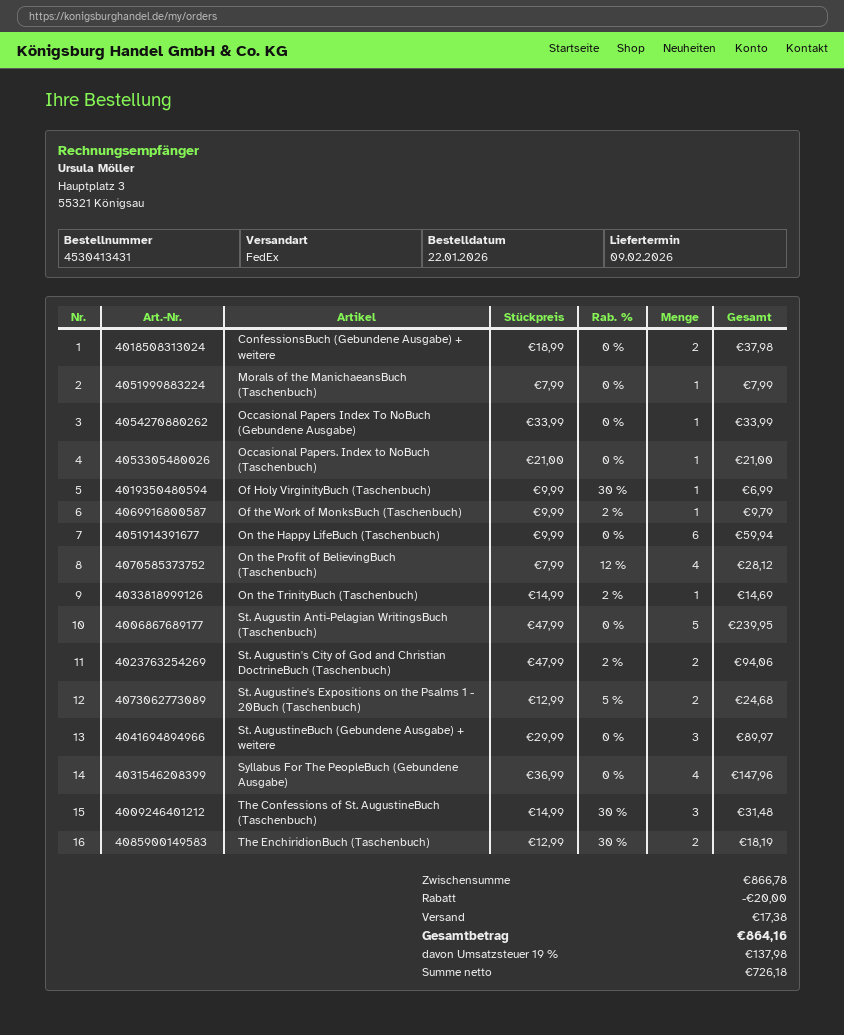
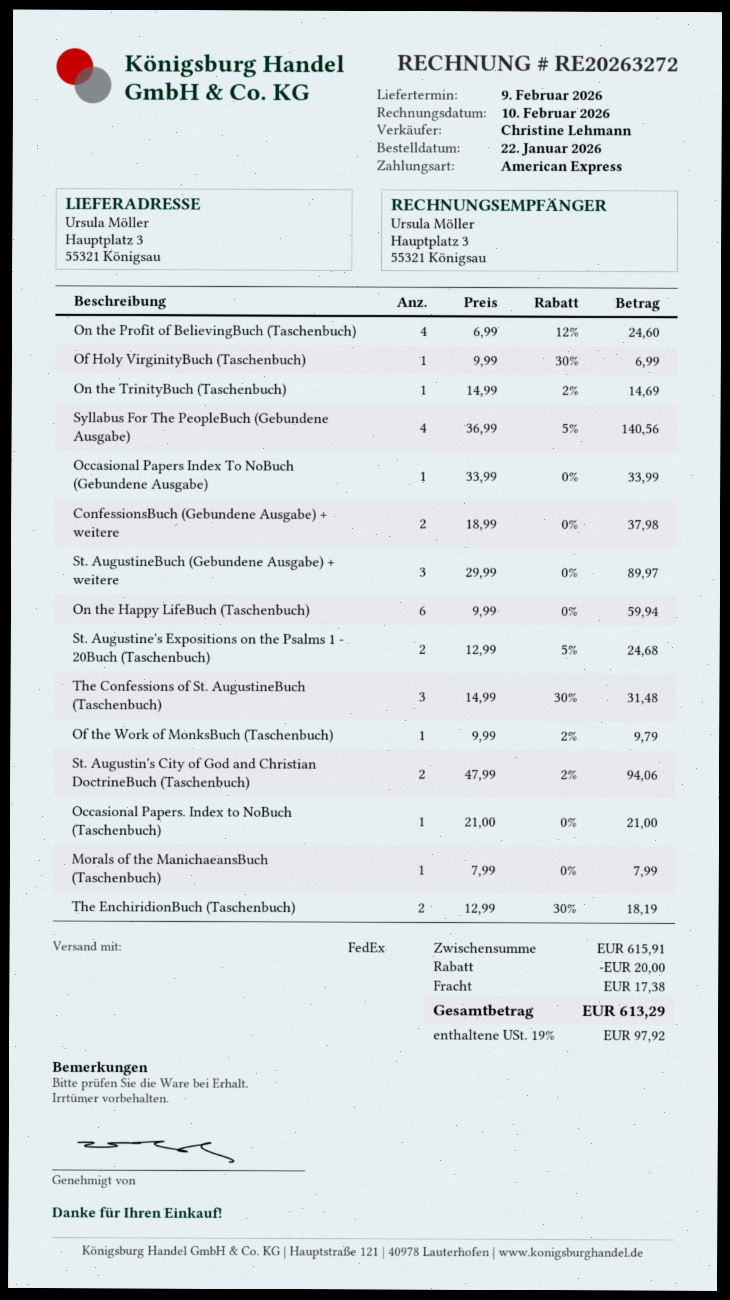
On the Profit of BelievingBuch (Taschenbuch): 4 x 7.99 - 12% = 28.12 -> 4 x 6.99 - 12% = 24.60
St. Augustin Anti-Pelagian WritingsBuch (Taschenbuch): 5 x 47.99 = 239.95 -> none
Syllabus For The PeopleBuch (Gebundene Ausgabe): 4 x 36.99 = 147.96 -> 4 x 36.99 - 5% = 140.56
subtotal: 866.78 -> 615.91
tax: 19% = 137.98 -> 19% = 97.92
total: 864.16 -> 613.29

